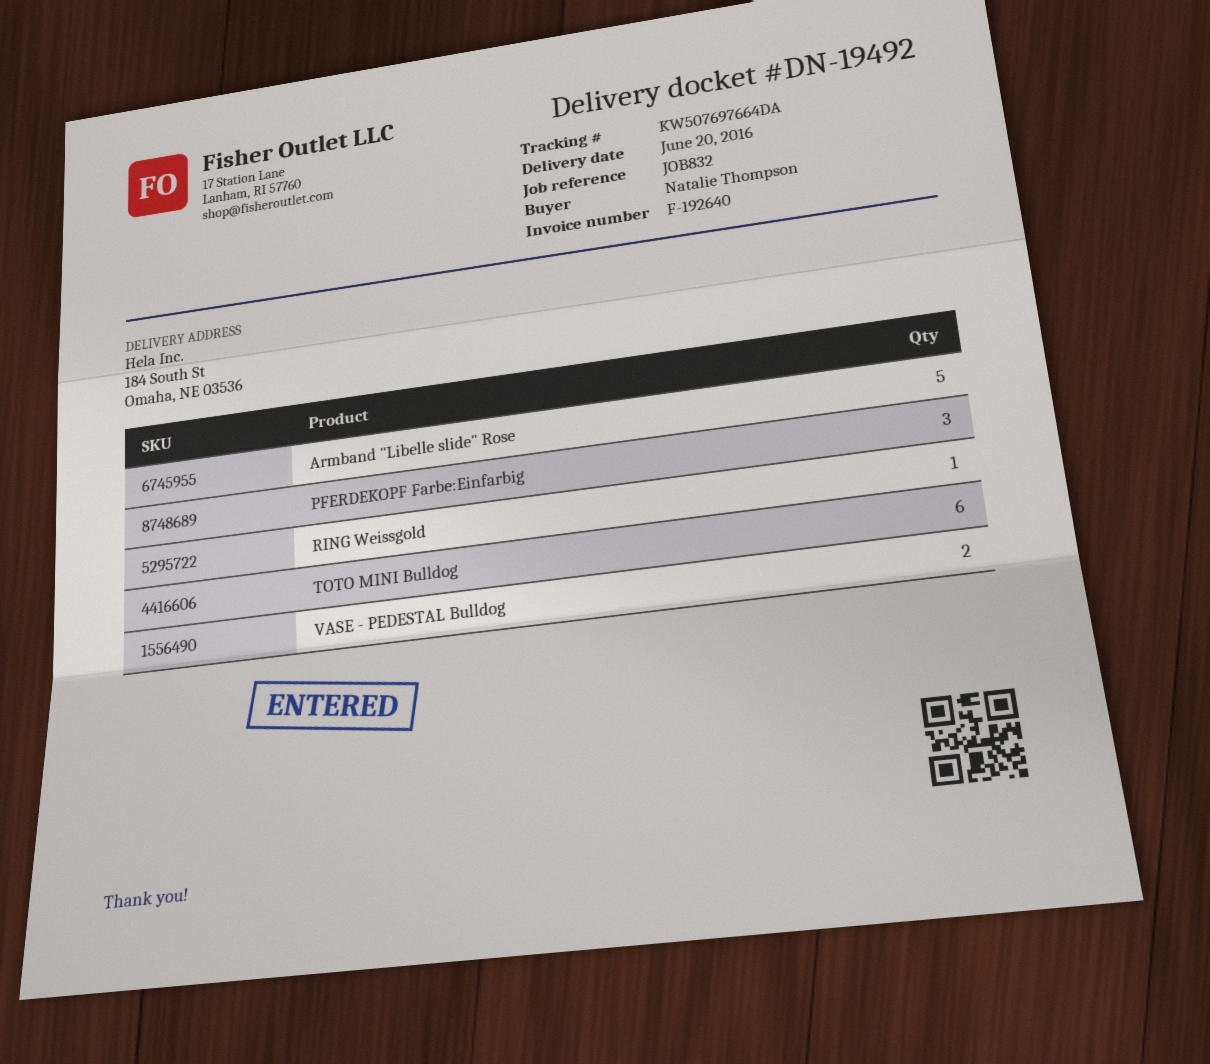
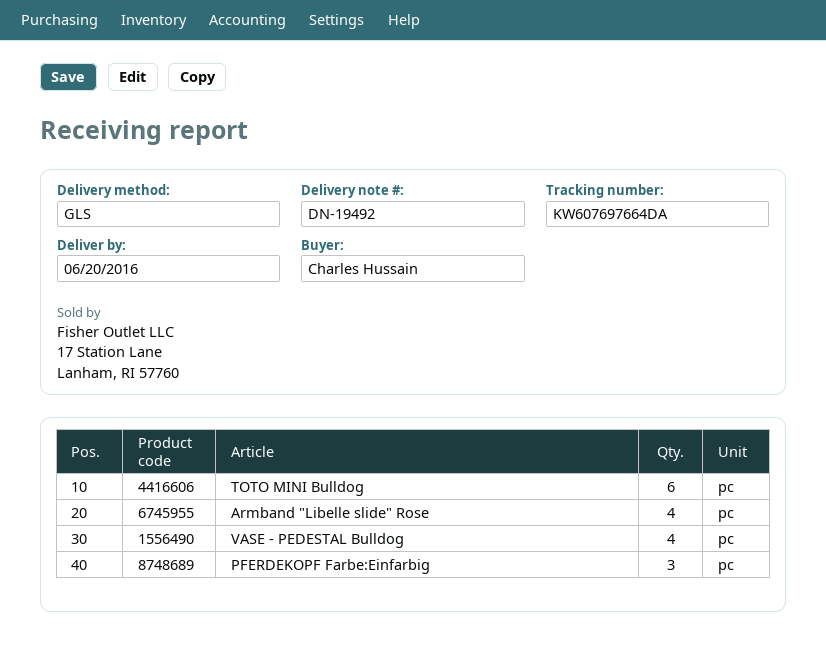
ordered by: Natalie Thompson -> Charles Hussain
tracking number: KW507697664DA -> KW607697664DA
Armband "Libelle slide" Rose: 5 -> 4
RING Weissgold: 1 -> none
VASE - PEDESTAL Bulldog: 2 -> 4

